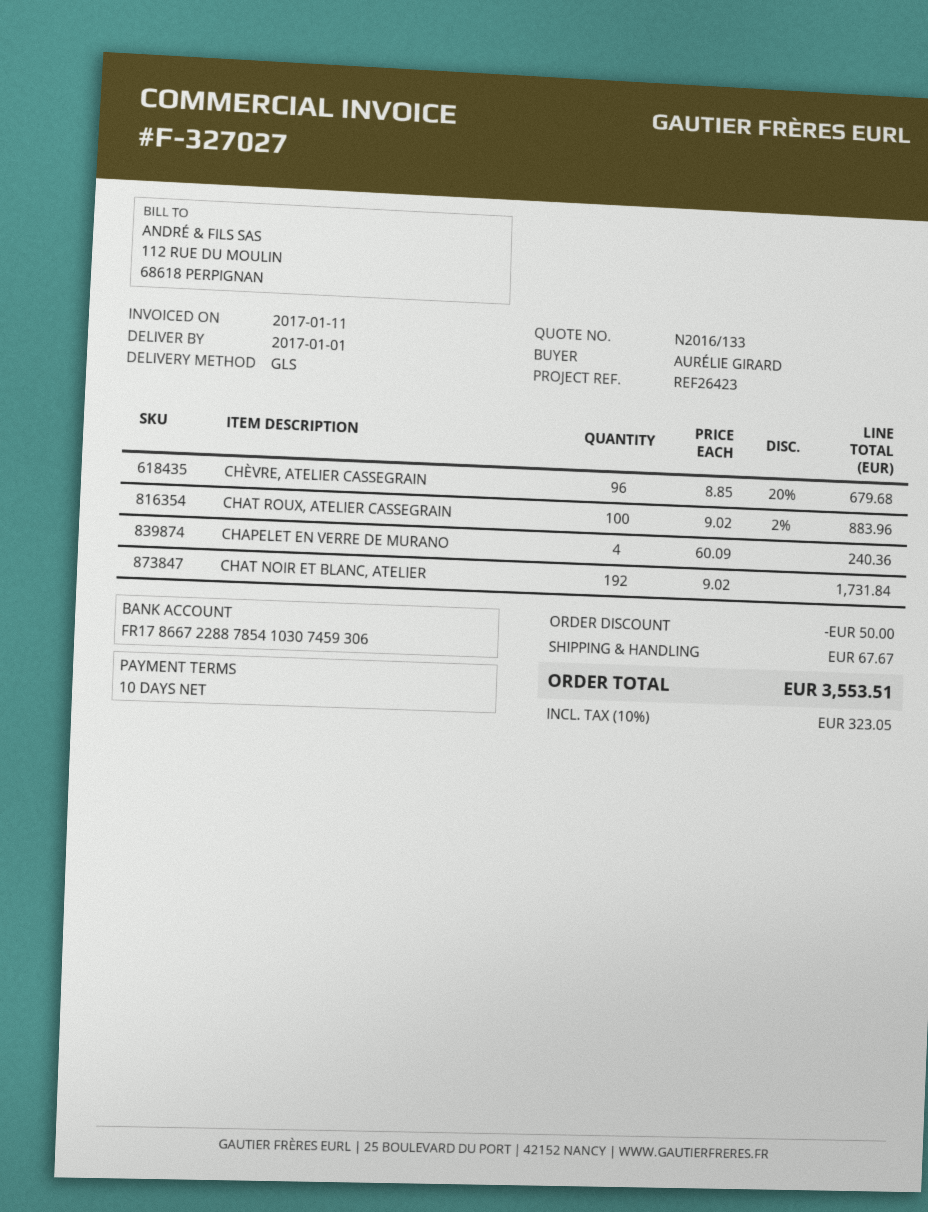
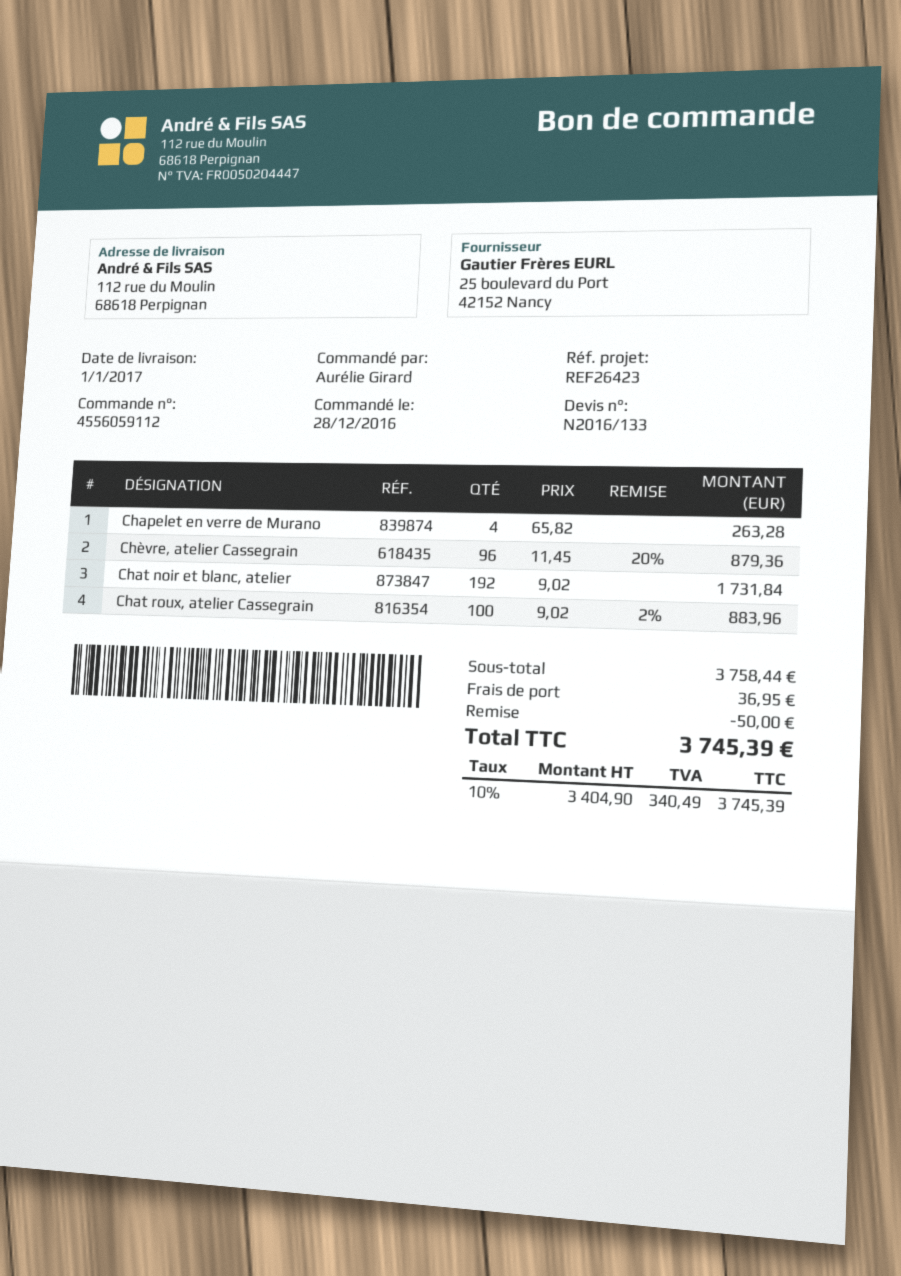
CHÈVRE, ATELIER CASSEGRAIN: 96 x 8.85 - 20% = 679.68 -> 96 x 11.45 - 20% = 879.36
CHAPELET EN VERRE DE MURANO: 4 x 60.09 = 240.36 -> 4 x 65.82 = 263.28
shipping: 67.67 -> 36.95
tax: 10% = 323.05 -> 10% = 340.49
total: 3553.51 -> 3745.39

